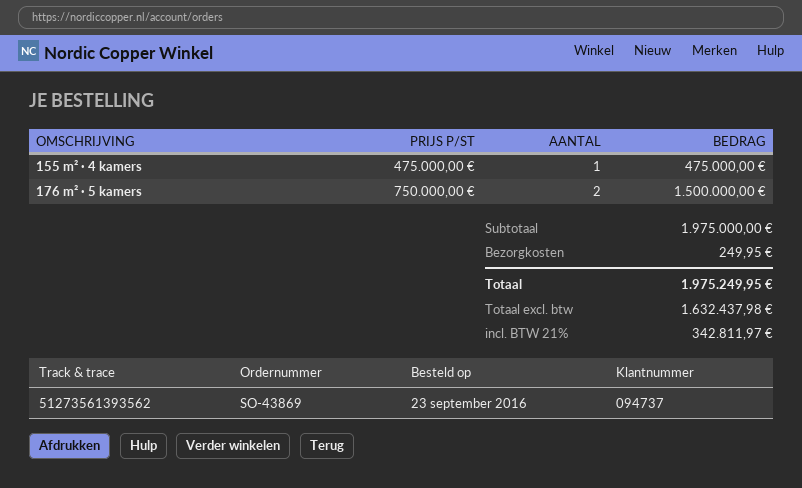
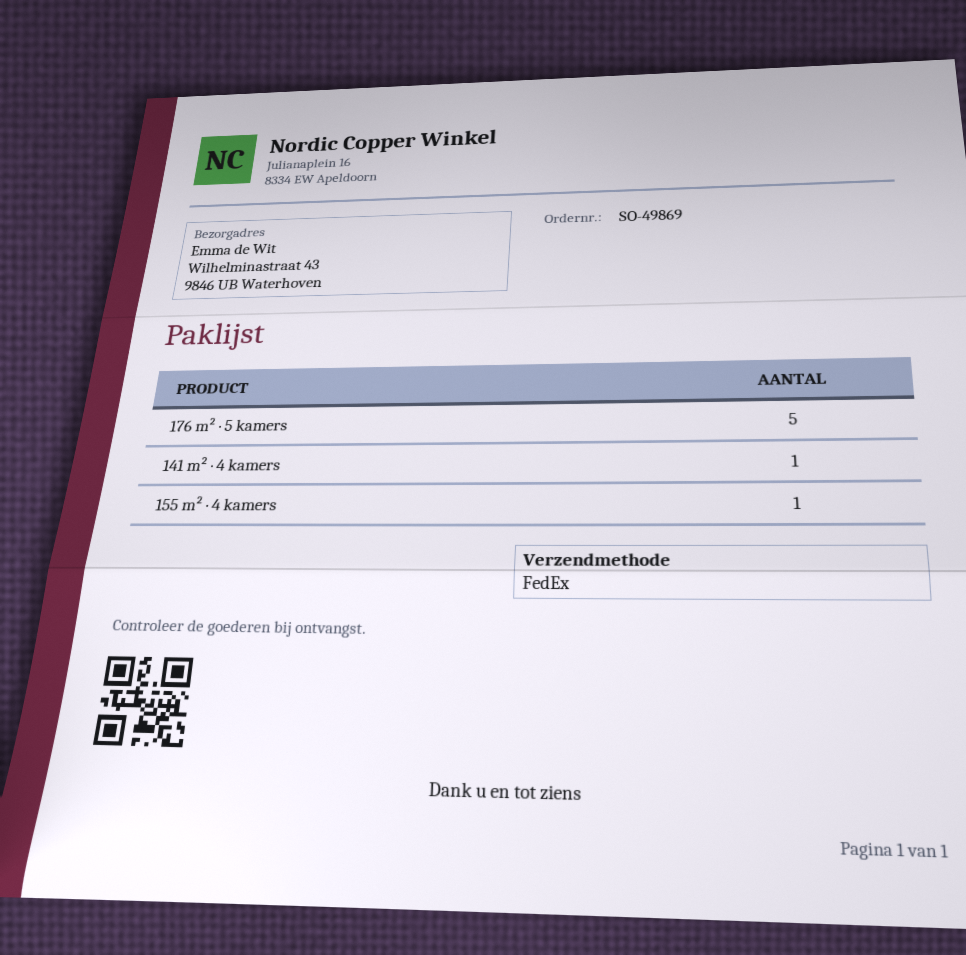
order number: SO-43869 -> SO-49869
176 m² · 5 kamers: 2 -> 5
141 m² · 4 kamers: none -> 1

